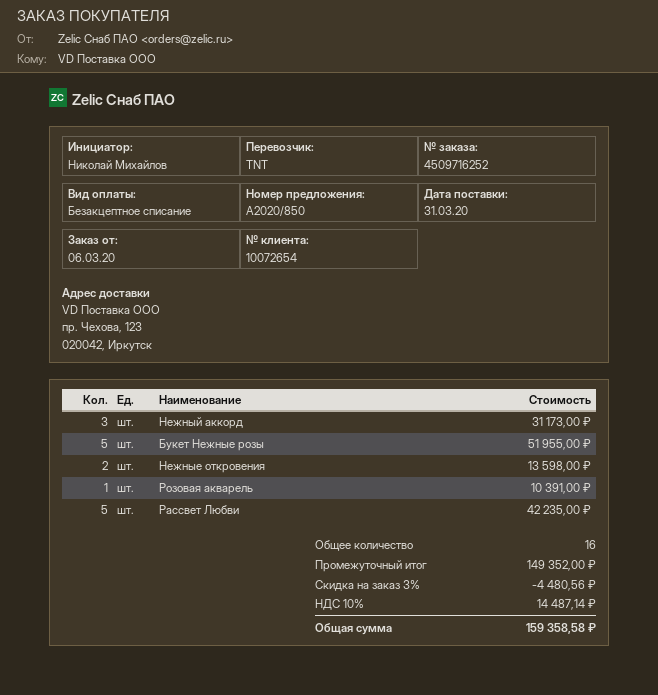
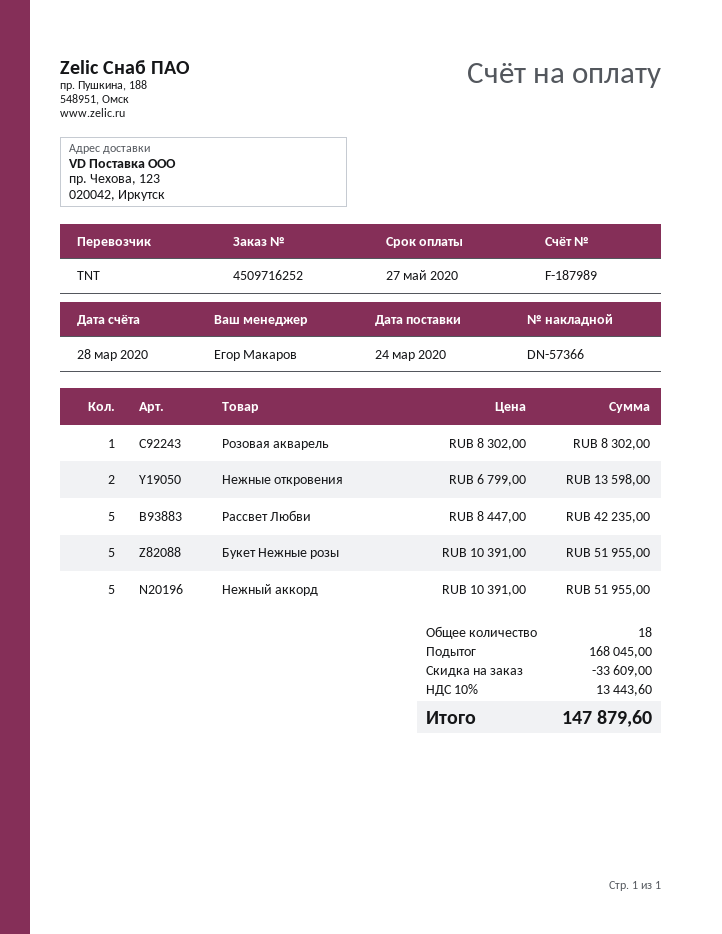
delivery date: 2020-03-31 -> 2020-03-24
Нежный аккорд: 3 for 31173.00 -> 5 for 51955.00
Розовая акварель: 1 for 10391.00 -> 1 for 8302.00
total quantity: 16 -> 18
subtotal: 149352.00 -> 168045.00
discount: 4480.56 -> 33609.00
tax: 10% = 14487.14 -> 10% = 13443.60
total: 159358.58 -> 147879.60

